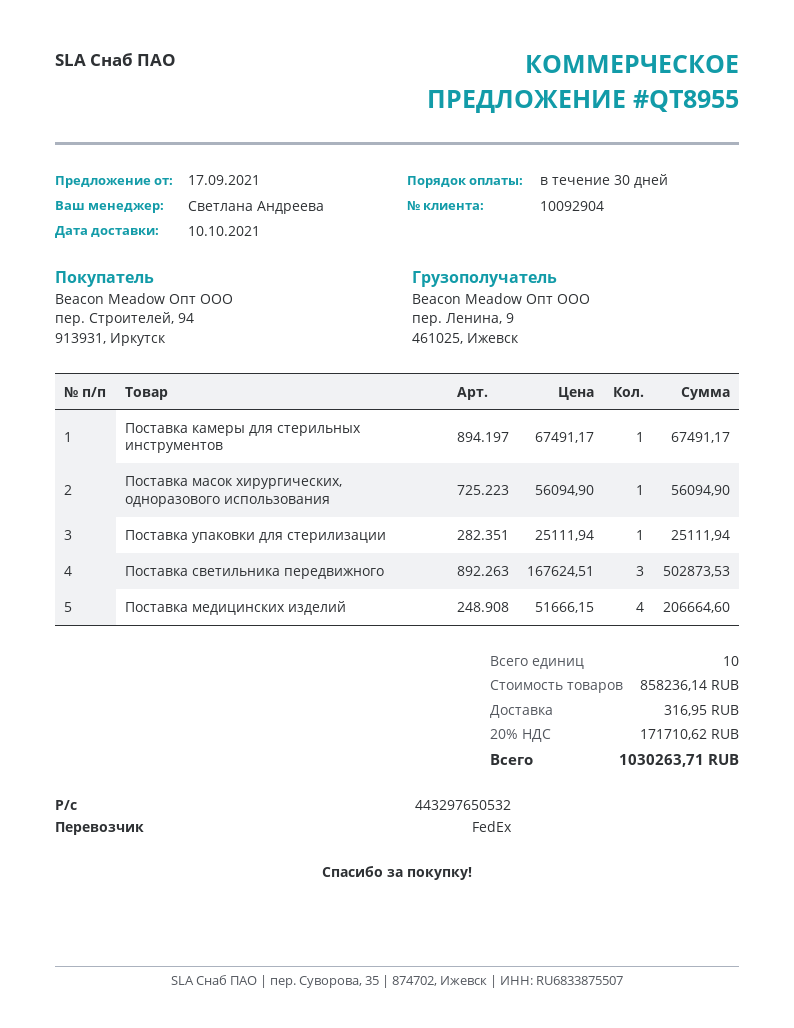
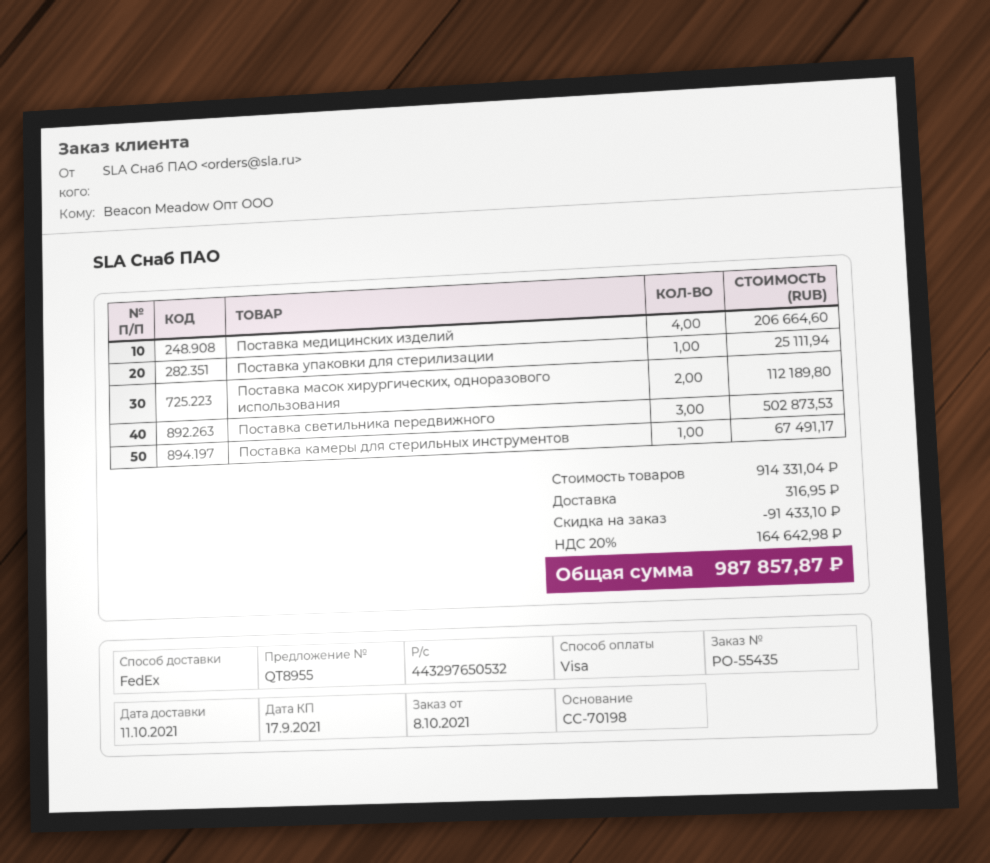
delivery date: 2021-10-10 -> 2021-10-11
Поставка масок хирургических, одноразового использования: 1 for 56094.90 -> 2 for 112189.80
subtotal: 858236.14 -> 914331.04
discount: none -> 91433.10
tax: 20% = 171710.62 -> 20% = 164642.98
total: 1030263.71 -> 987857.87

